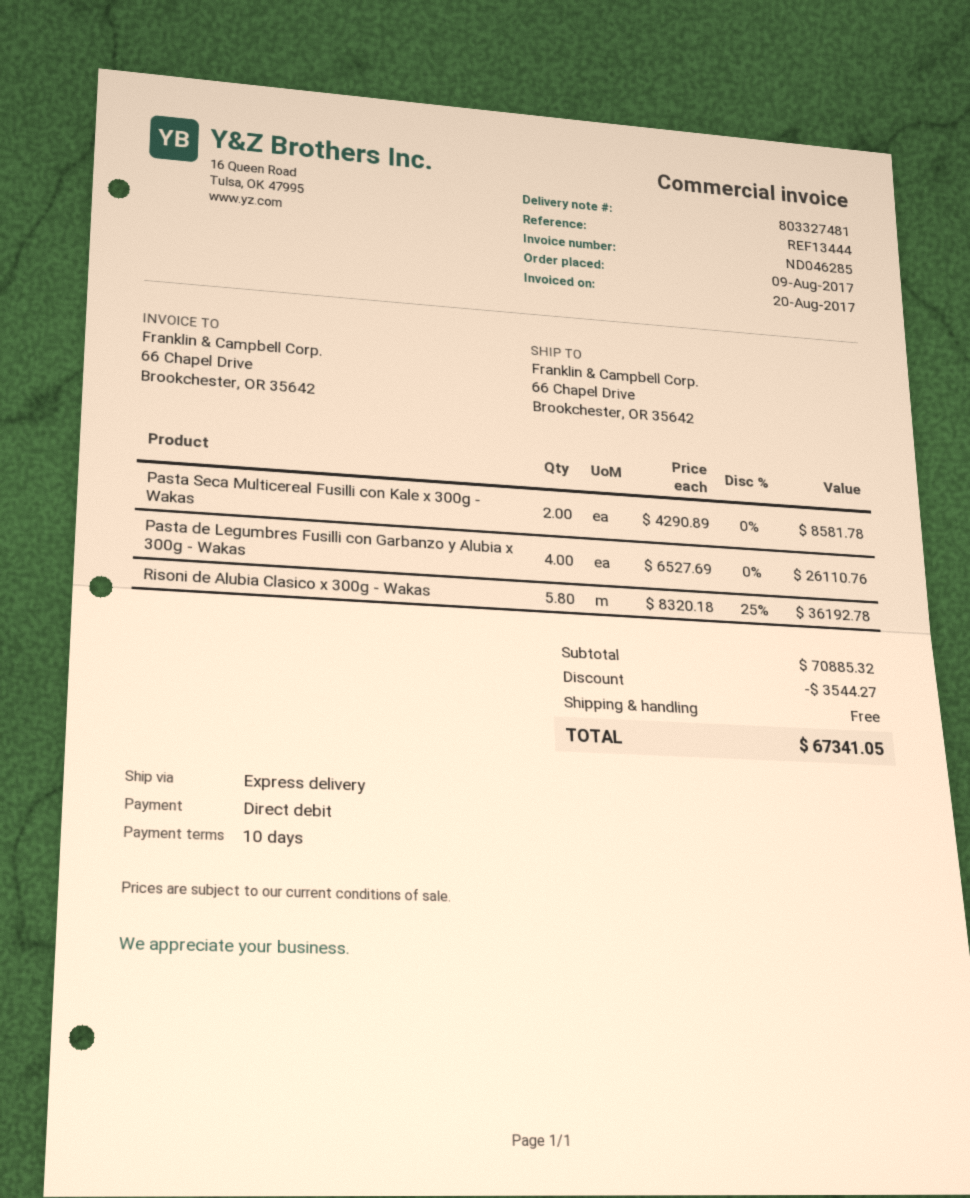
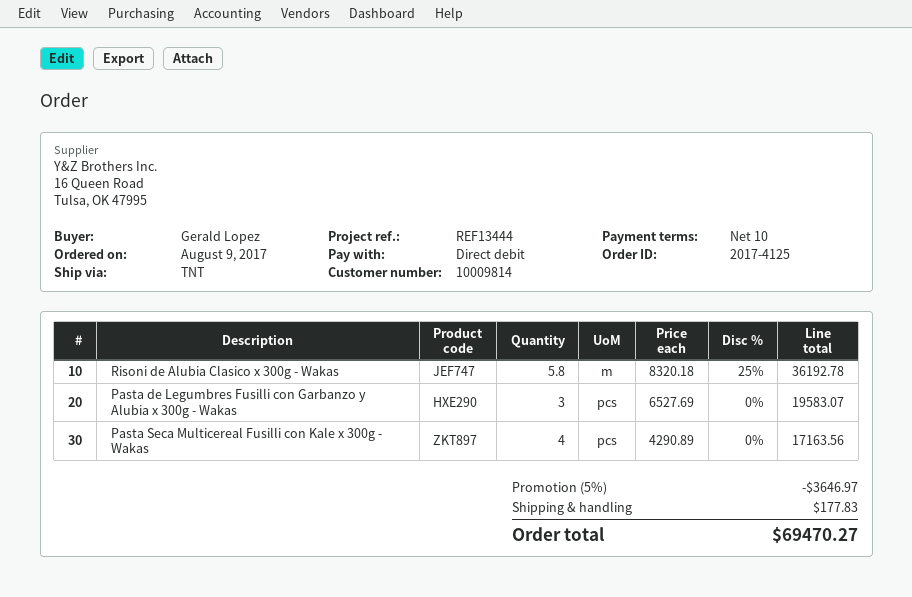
shipping method: express -> TNT
Pasta Seca Multicereal Fusilli con Kale x 300g - Wakas: 2 x 4290.89 = 8581.78 -> 4 x 4290.89 = 17163.56
Pasta de Legumbres Fusilli con Garbanzo y Alubia x 300g - Wakas: 4 x 6527.69 = 26110.76 -> 3 x 6527.69 = 19583.07
discount: 3544.27 -> 3646.97
shipping: 0.00 -> 177.83
total: 67341.05 -> 69470.27

